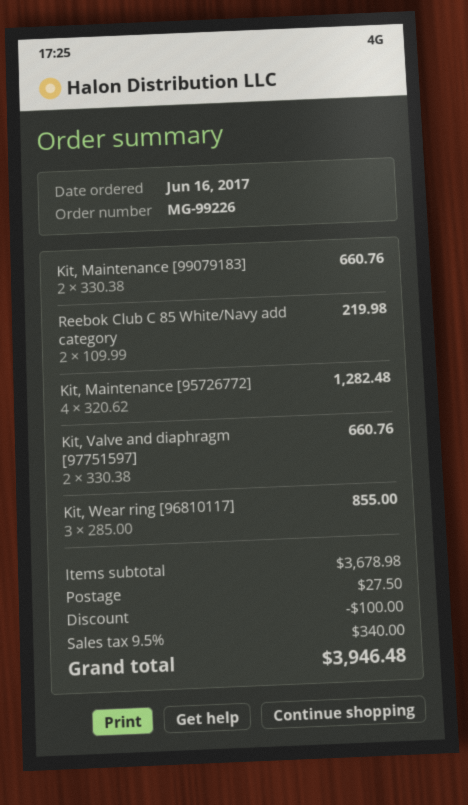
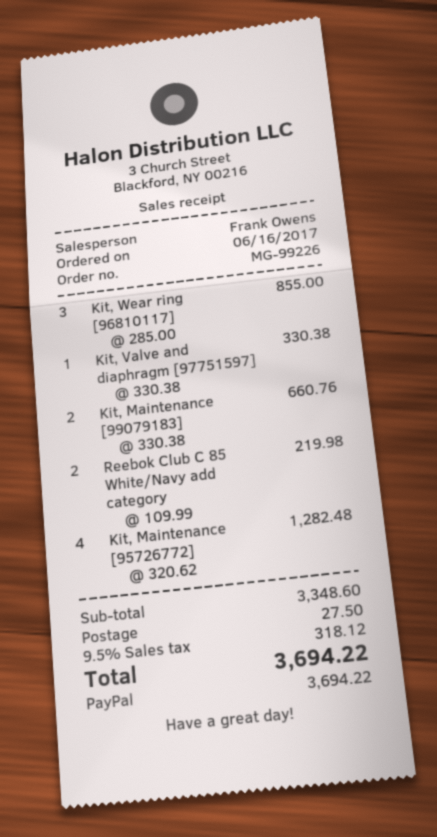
Kit, Valve and diaphragm [97751597]: 2 x 330.38 = 660.76 -> 1 x 330.38 = 330.38
subtotal: 3678.98 -> 3348.60
discount: 100.00 -> none
tax: 9.5% = 340.00 -> 9.5% = 318.12
total: 3946.48 -> 3694.22

